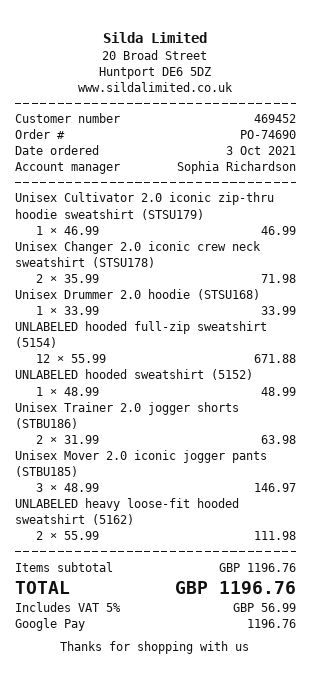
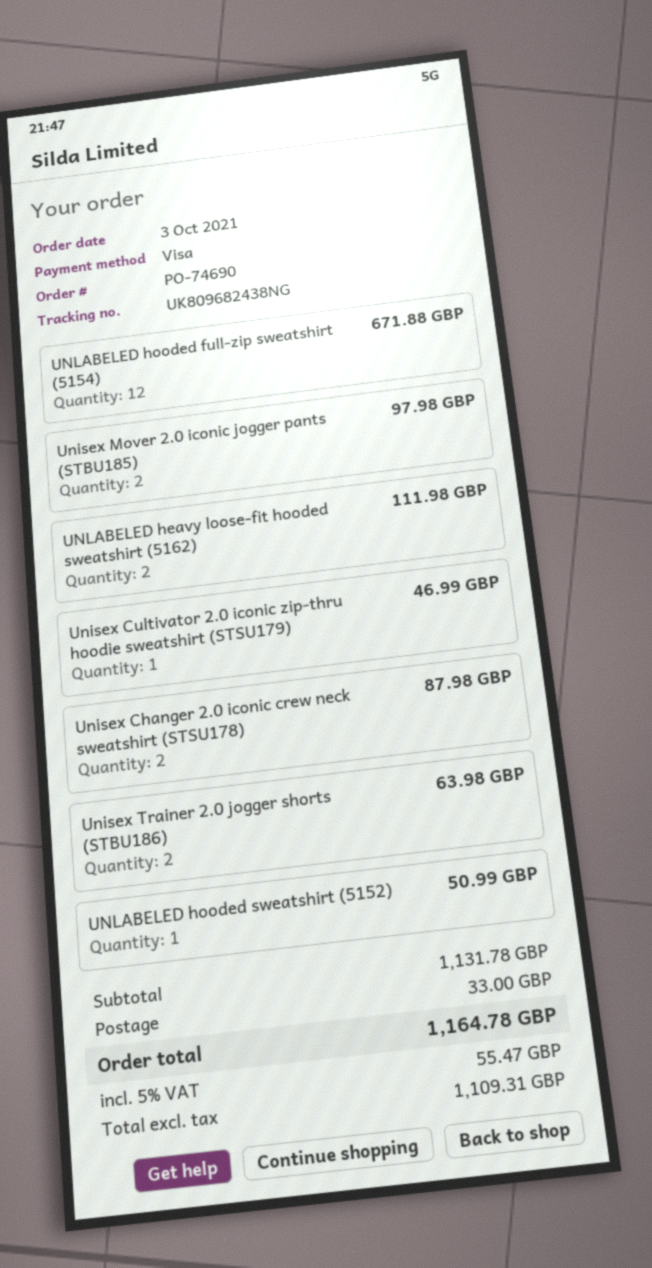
payment method: Google Pay -> Visa
Unisex Changer 2.0 iconic crew neck sweatshirt (STSU178): 2 for 71.98 -> 2 for 87.98
Unisex Drummer 2.0 hoodie (STSU168): 1 for 33.99 -> none
UNLABELED hooded sweatshirt (5152): 1 for 48.99 -> 1 for 50.99
Unisex Mover 2.0 iconic jogger pants (STBU185): 3 for 146.97 -> 2 for 97.98
subtotal: 1196.76 -> 1131.78
shipping: none -> 33.00
tax: 5% = 56.99 -> 5% = 55.47
total: 1196.76 -> 1164.78

